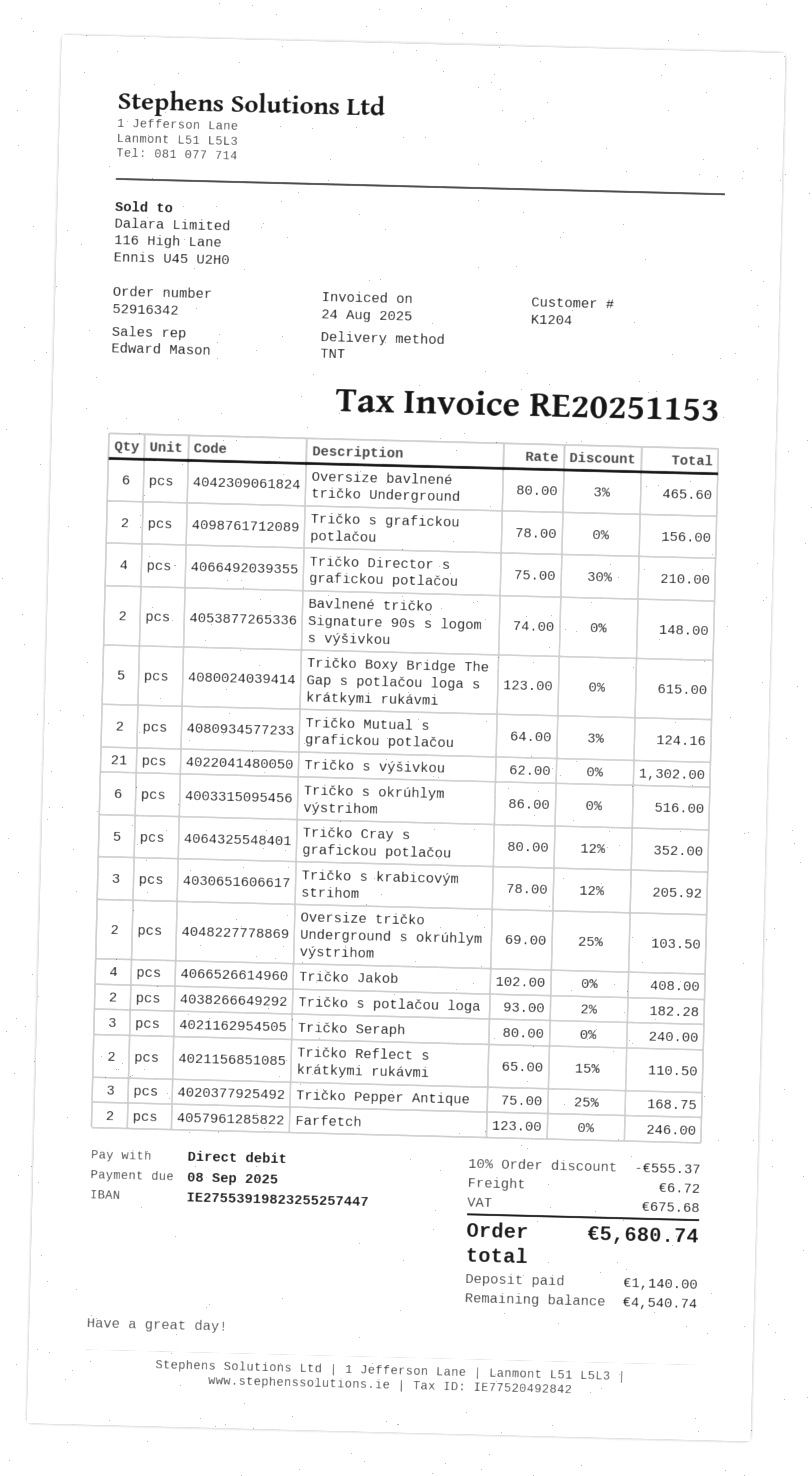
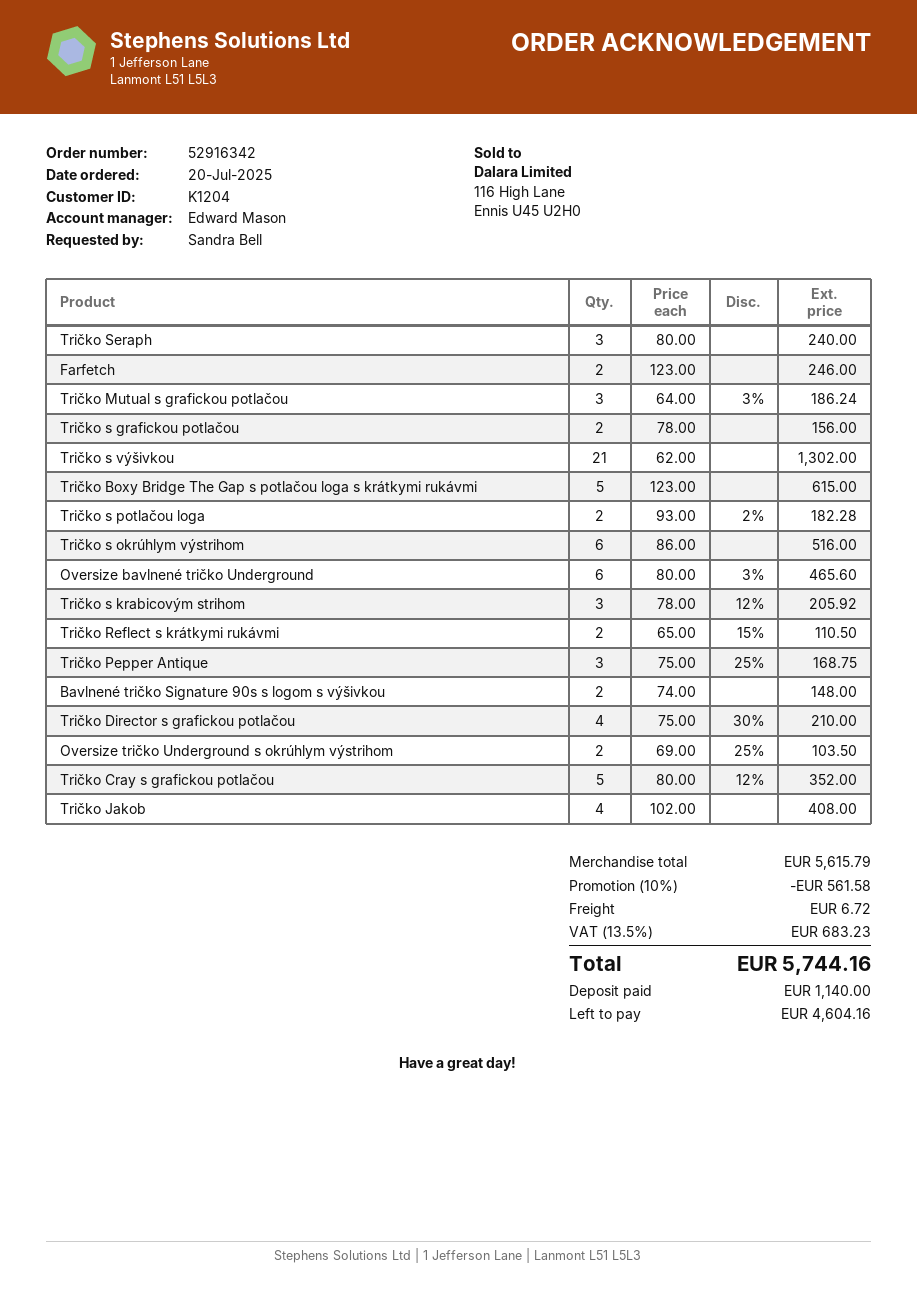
Tričko Mutual s grafickou potlačou: 2 x 64.00 - 3% = 124.16 -> 3 x 64.00 - 3% = 186.24
discount: 10% = 555.37 -> 10% = 561.58
tax: 675.68 -> 683.23
total: 5680.74 -> 5744.16
balance: 4540.74 -> 4604.16

